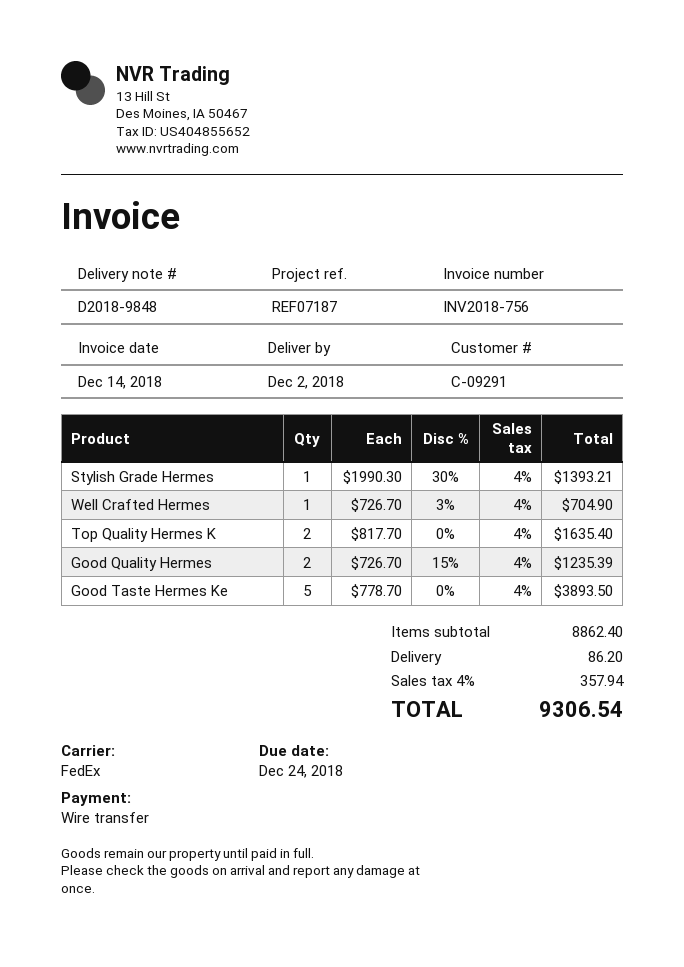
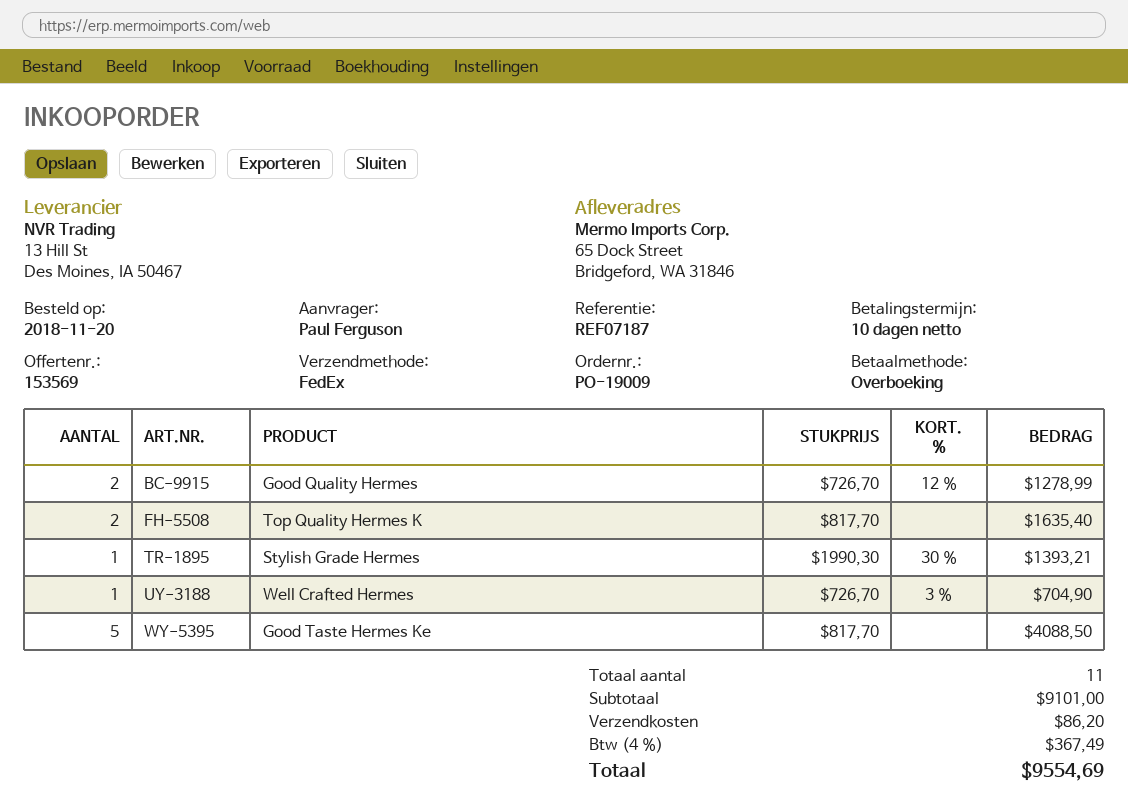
Good Quality Hermes: 2 x 726.70 - 15% = 1235.39 -> 2 x 726.70 - 12% = 1278.99
Good Taste Hermes Ke: 5 x 778.70 = 3893.50 -> 5 x 817.70 = 4088.50
subtotal: 8862.40 -> 9101.00
tax: 4% = 357.94 -> 4% = 367.49
total: 9306.54 -> 9554.69

